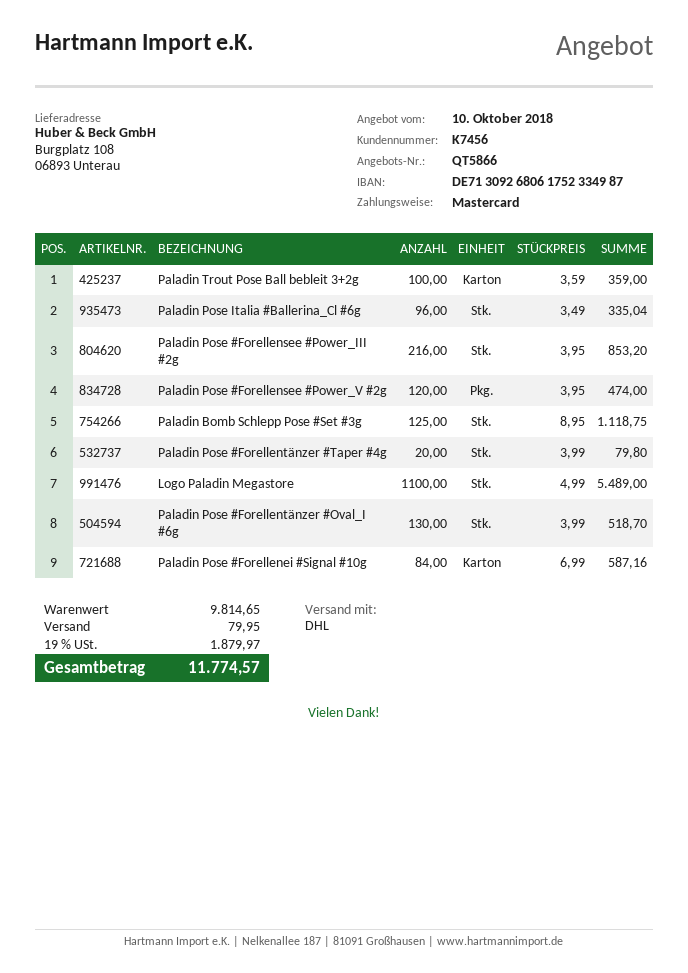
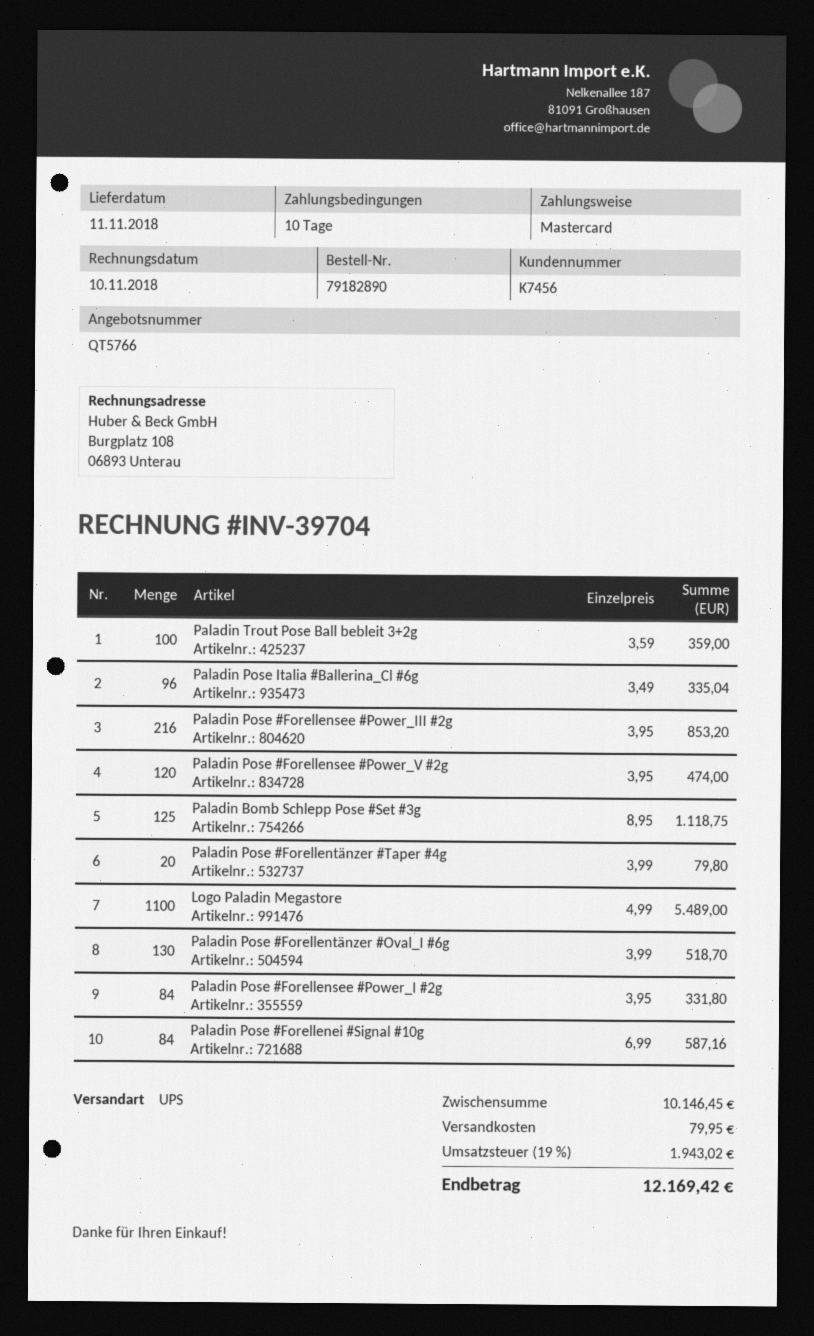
quote number: QT5866 -> QT5766
shipping method: DHL -> UPS
Paladin Pose #Forellensee #Power_I #2g: none -> 84 x 3.95 = 331.80
subtotal: 9814.65 -> 10146.45
tax: 19% = 1879.97 -> 19% = 1943.02
total: 11774.57 -> 12169.42

